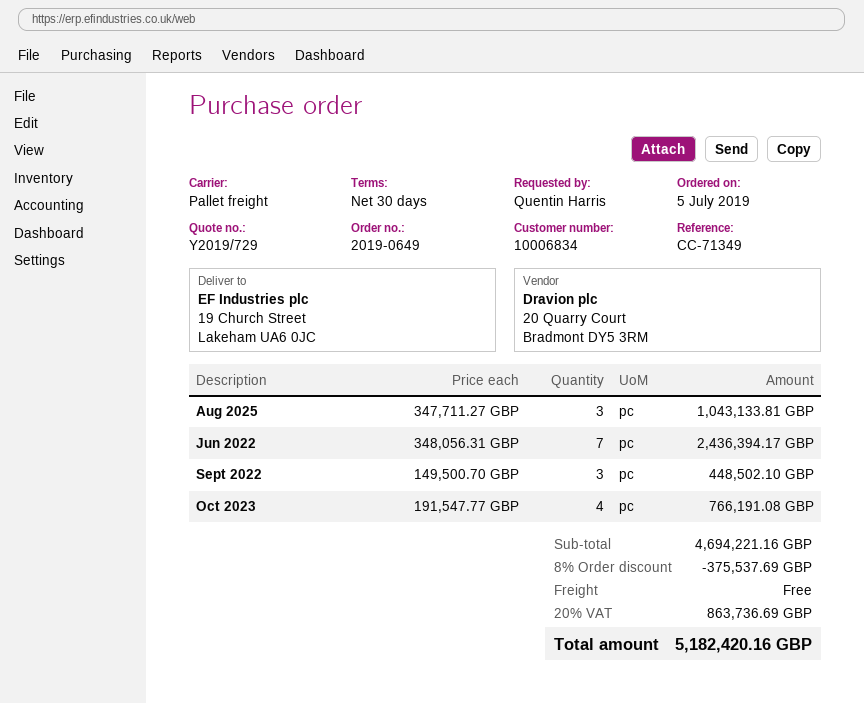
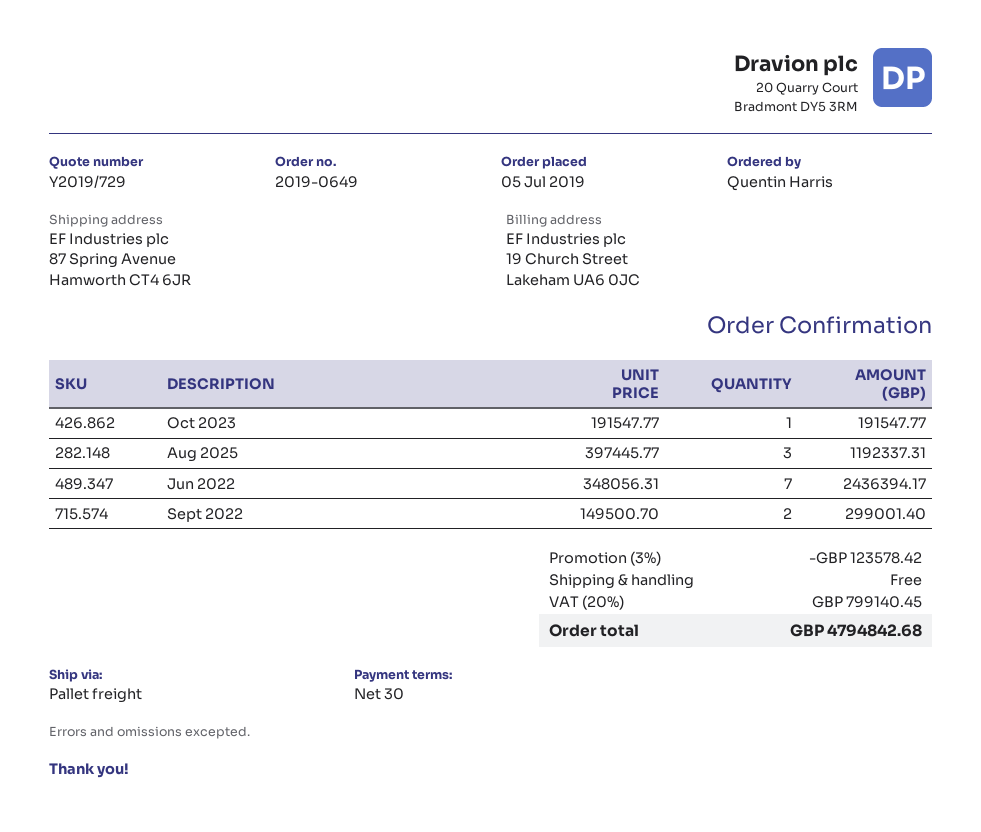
ship to: 19 Church Street, Lakeham UA6 0JC -> 87 Spring Avenue, Hamworth CT4 6JR
Aug 2025: 3 x 347711.27 = 1043133.81 -> 3 x 397445.77 = 1192337.31
Sept 2022: 3 x 149500.70 = 448502.10 -> 2 x 149500.70 = 299001.40
Oct 2023: 4 x 191547.77 = 766191.08 -> 1 x 191547.77 = 191547.77
discount: 8% = 375537.69 -> 3% = 123578.42
tax: 20% = 863736.69 -> 20% = 799140.45
total: 5182420.16 -> 4794842.68

